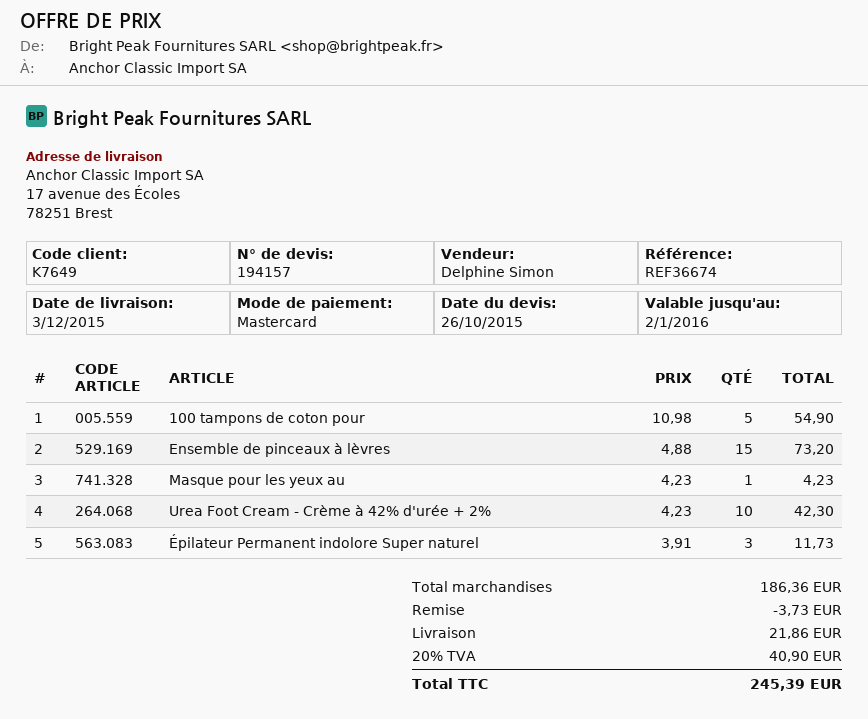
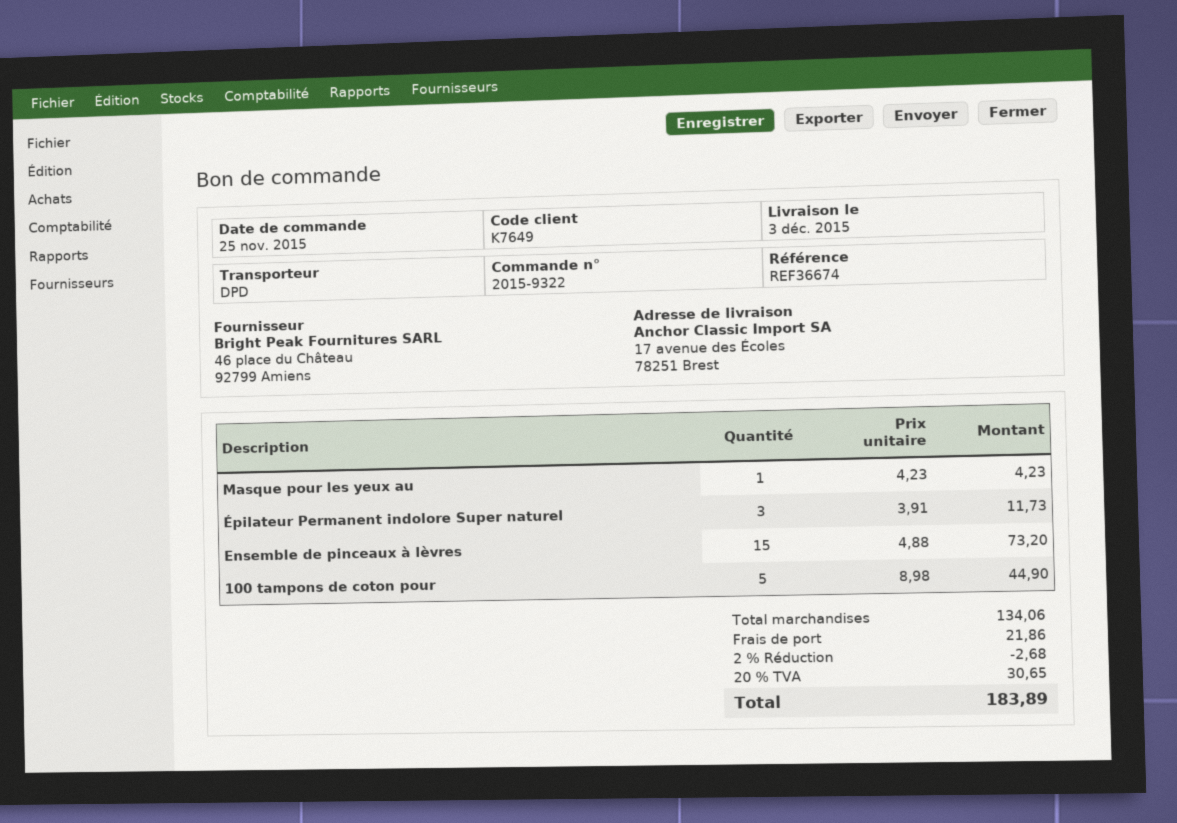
100 tampons de coton pour: 5 x 10.98 = 54.90 -> 5 x 8.98 = 44.90
Urea Foot Cream - Crème à 42% d'urée + 2%: 10 x 4.23 = 42.30 -> none
subtotal: 186.36 -> 134.06
discount: 3.73 -> 2.68
tax: 20% = 40.90 -> 20% = 30.65
total: 245.39 -> 183.89

